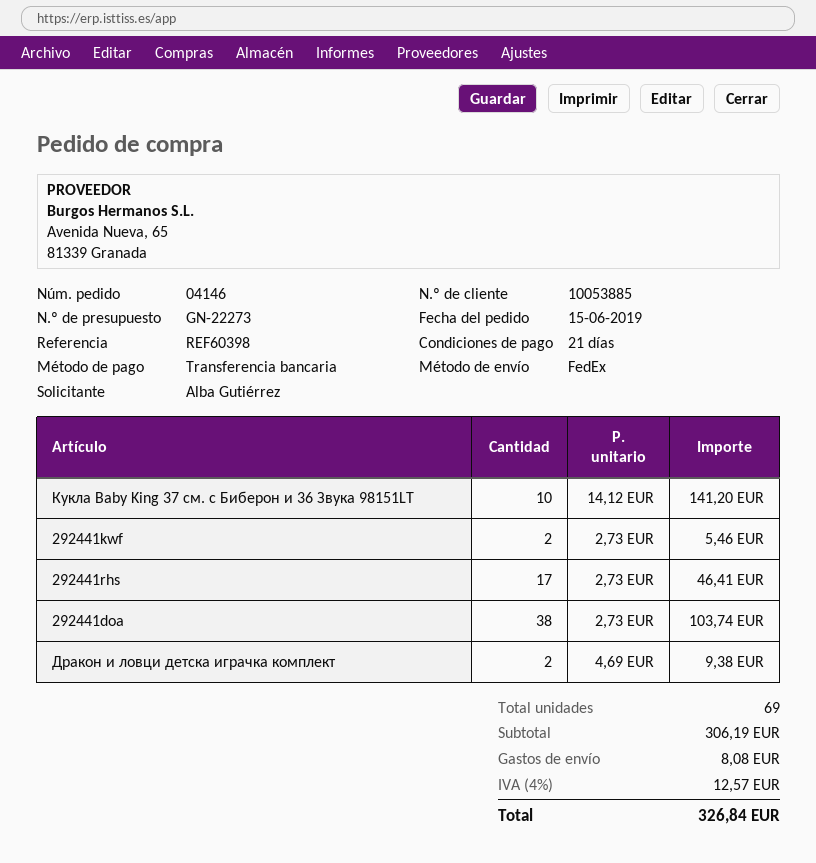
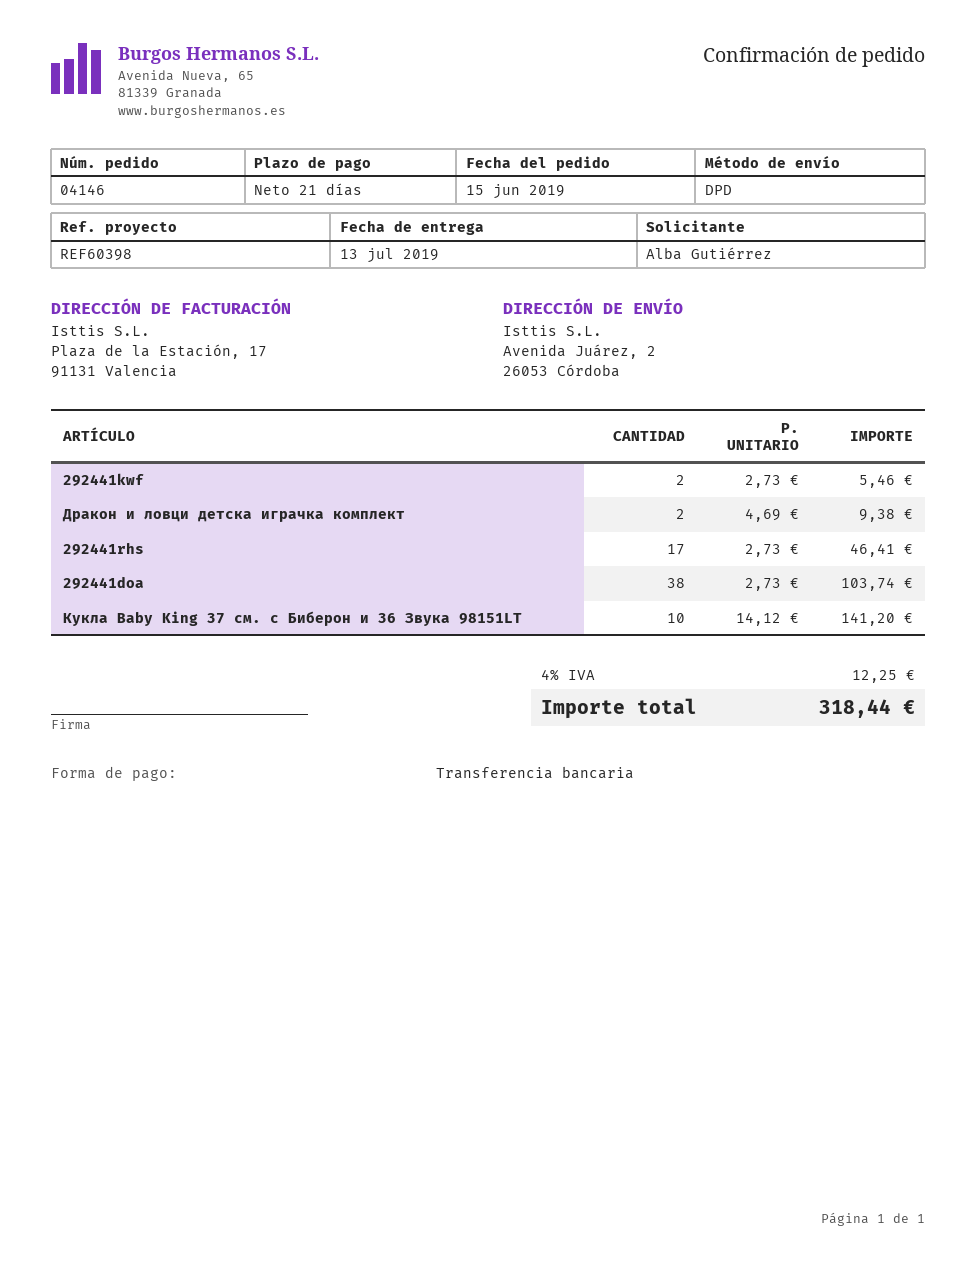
shipping method: FedEx -> DPD
shipping: 8.08 -> none
tax: 4% = 12.57 -> 4% = 12.25
total: 326.84 -> 318.44

